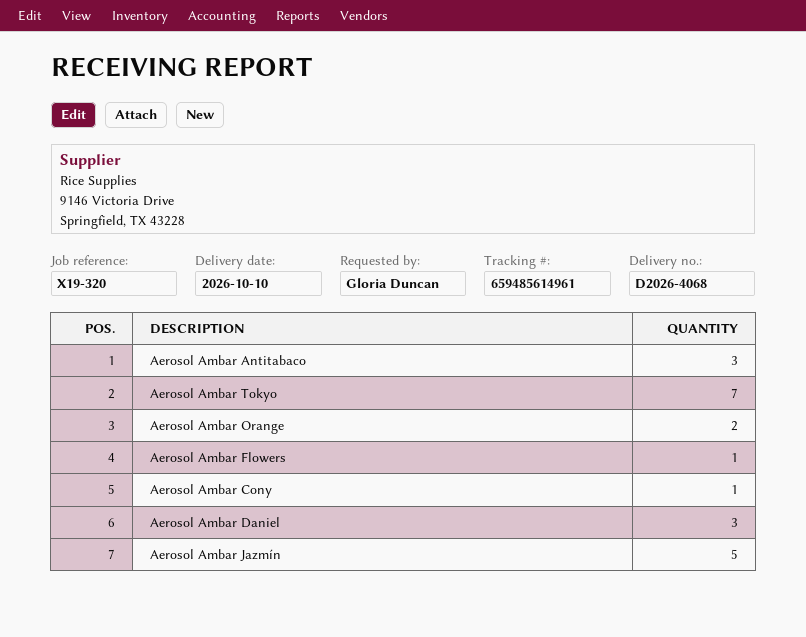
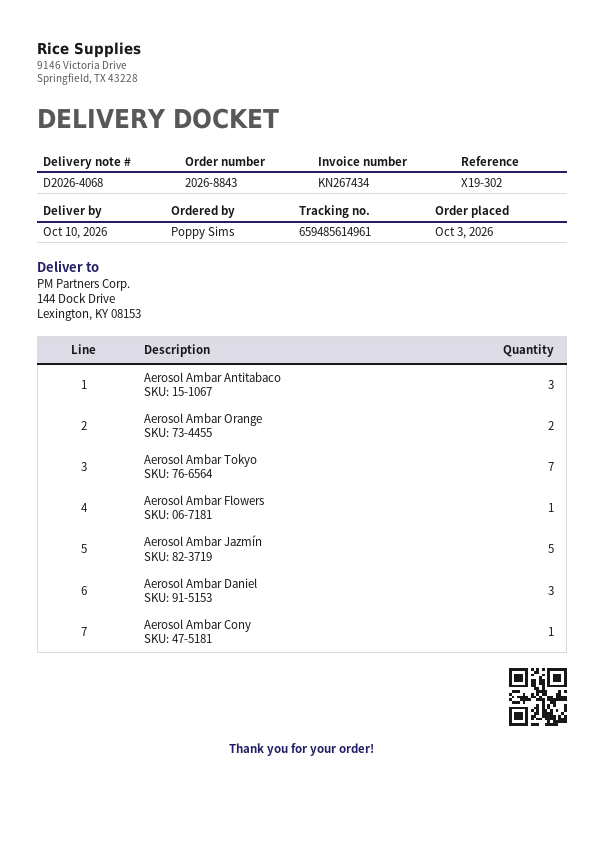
reference: X19-320 -> X19-302
ordered by: Gloria Duncan -> Poppy Sims

